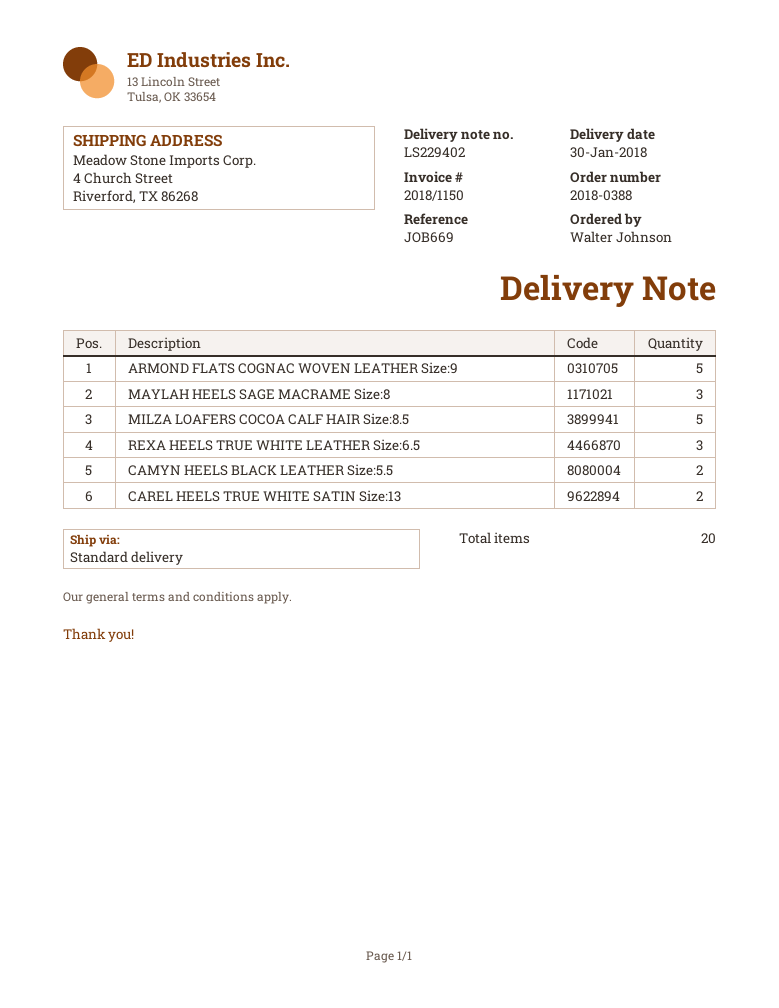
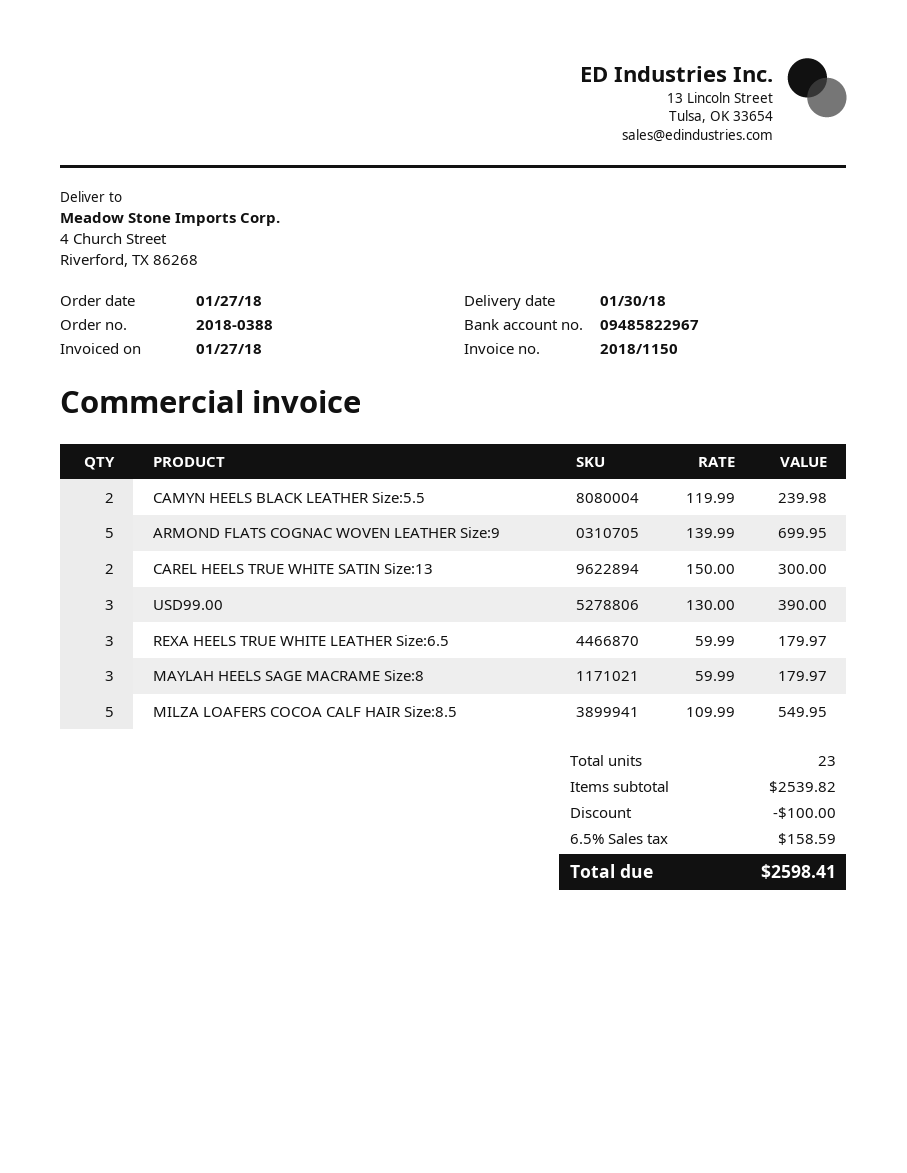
USD99.00: none -> 3
total quantity: 20 -> 23

